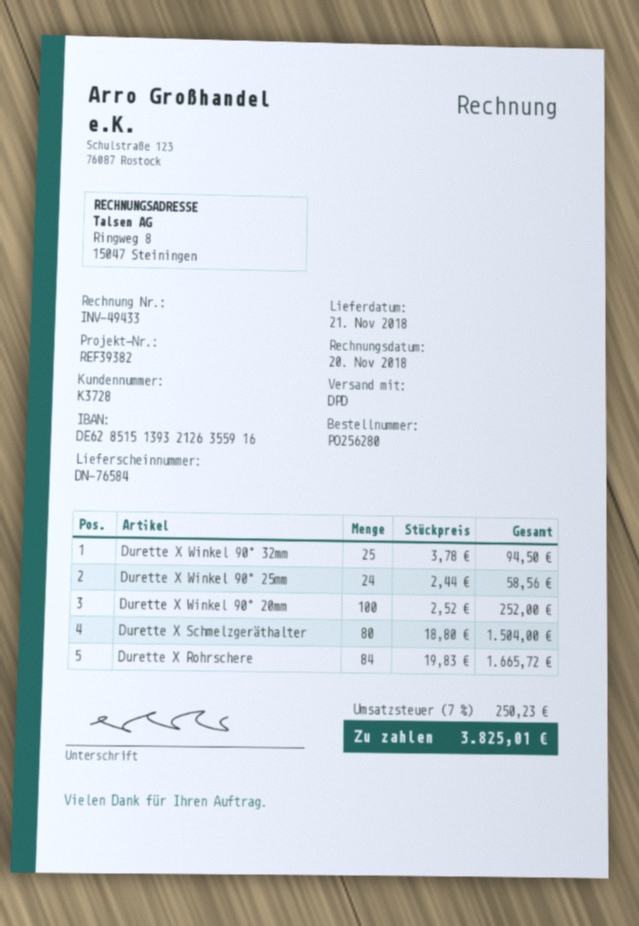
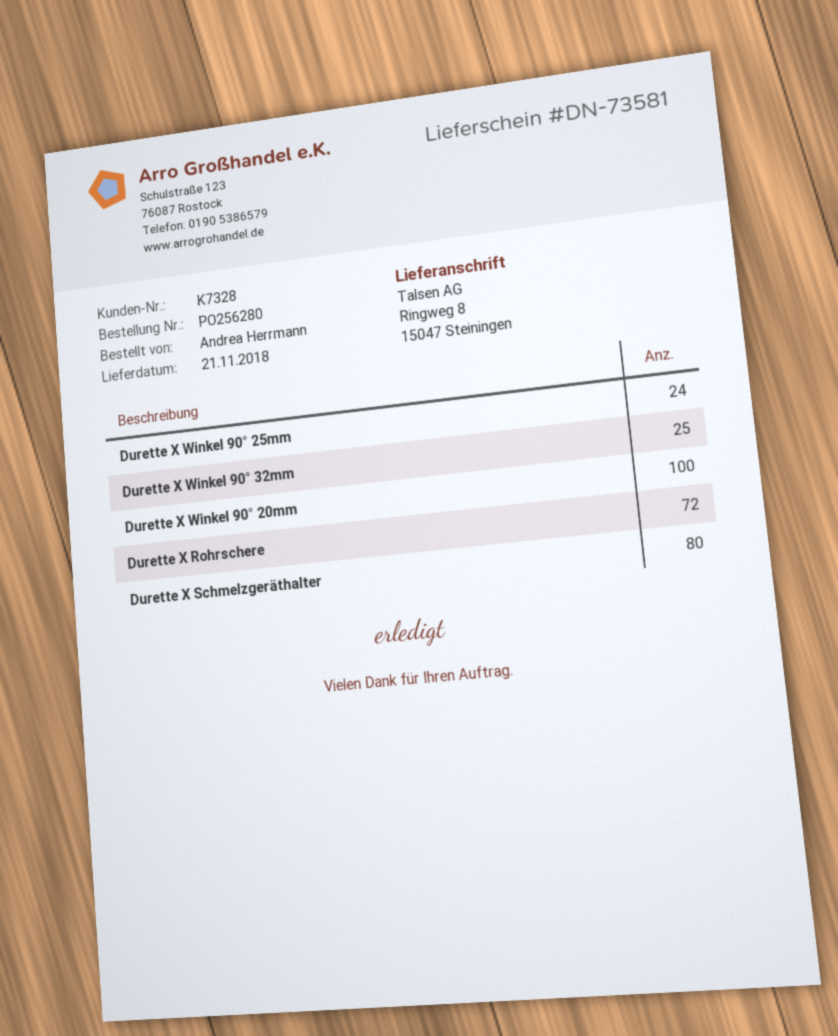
delivery note number: DN-76584 -> DN-73581
customer number: K3728 -> K7328
Durette X Rohrschere: 84 -> 72

